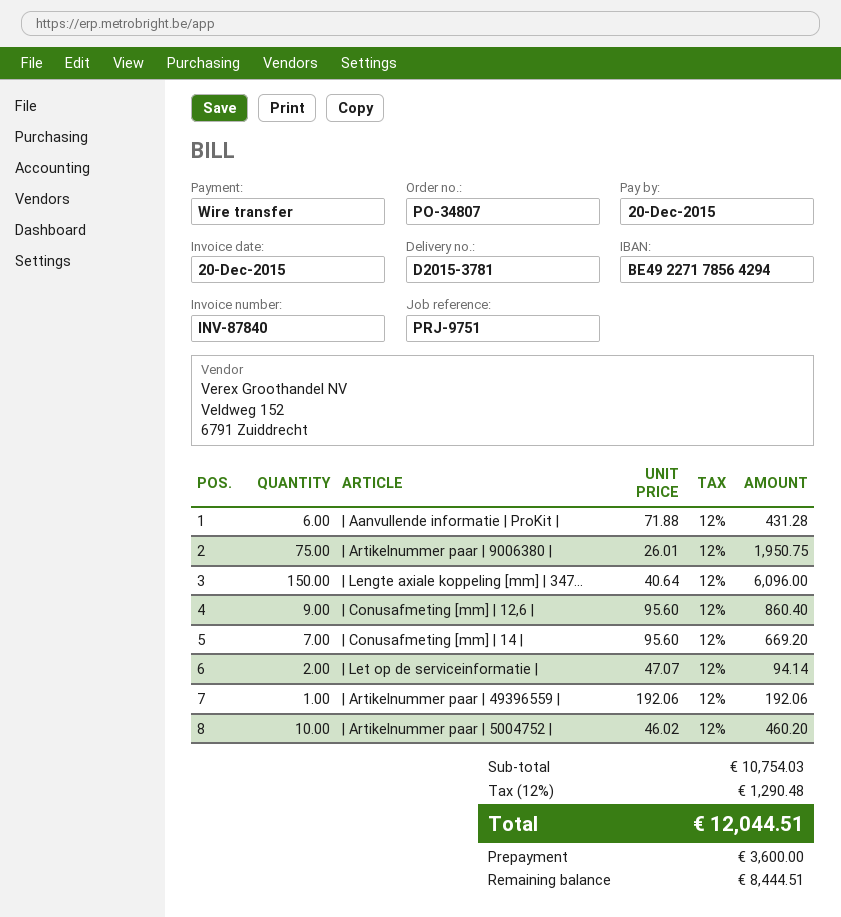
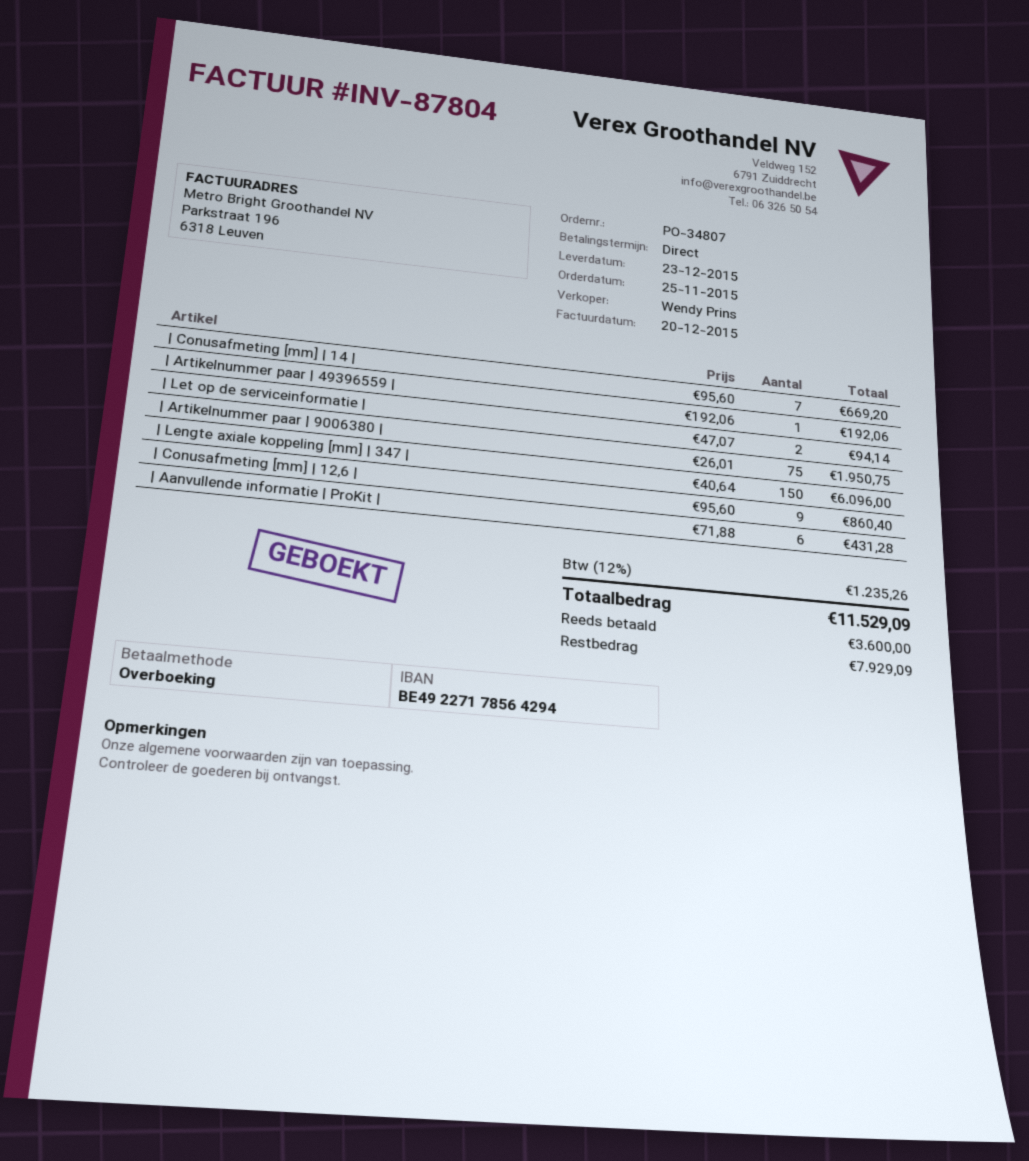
invoice number: INV-87840 -> INV-87804
| Artikelnummer paar | 5004752 |: 10 x 46.02 = 460.20 -> none
tax: 12% = 1290.48 -> 12% = 1235.26
total: 12044.51 -> 11529.09
balance: 8444.51 -> 7929.09

